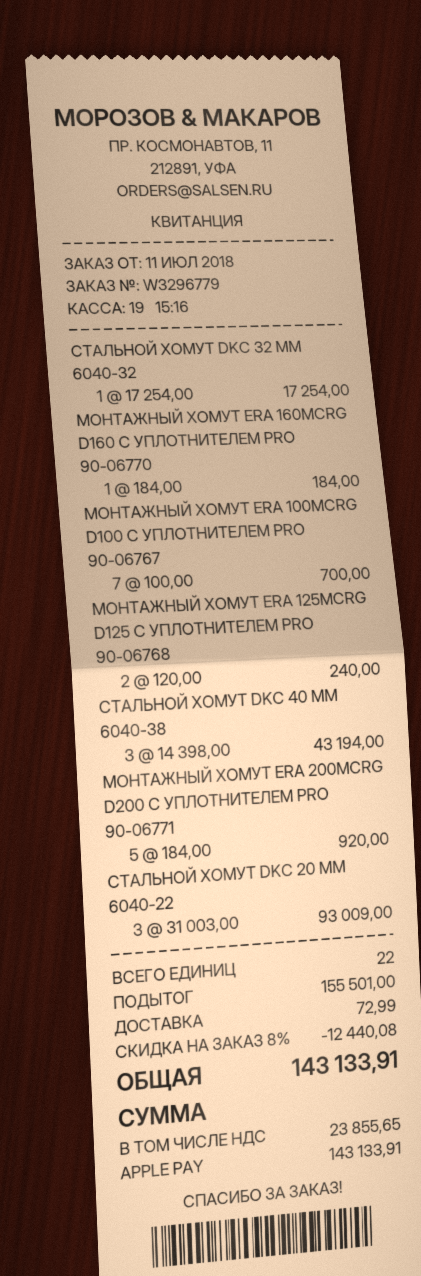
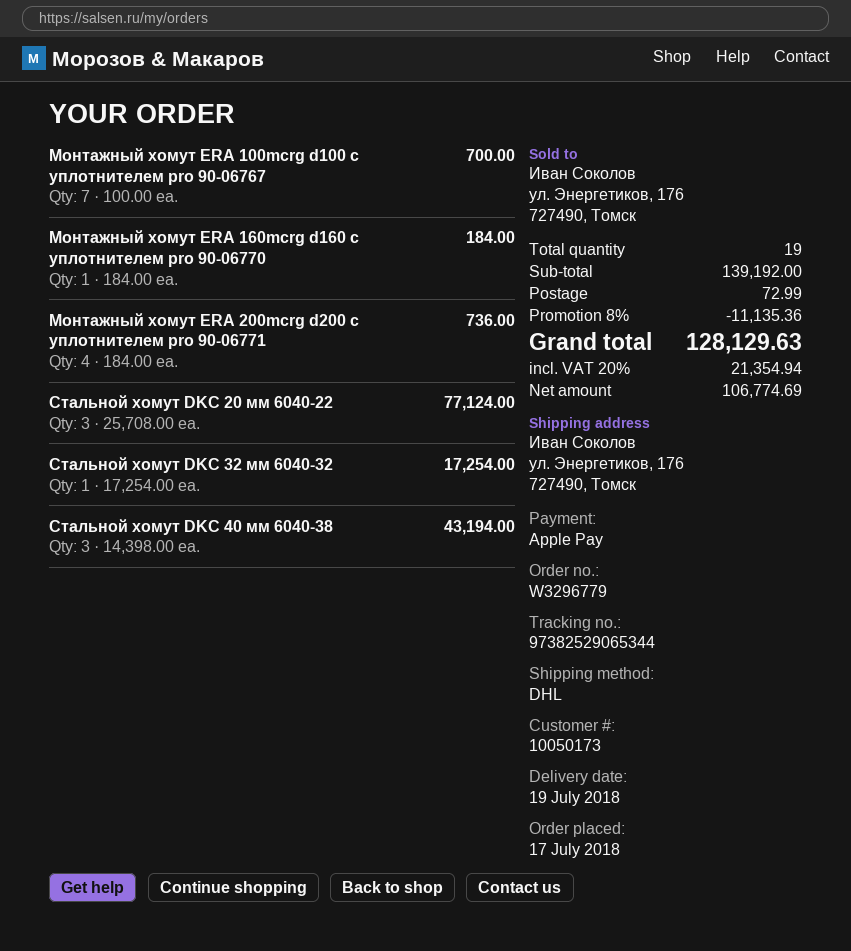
order date: 2018-07-11 -> 2018-07-17
МОНТАЖНЫЙ ХОМУТ ERA 125MCRG D125 С УПЛОТНИТЕЛЕМ PRO 90-06768: 2 x 120.00 = 240.00 -> none
МОНТАЖНЫЙ ХОМУТ ERA 200MCRG D200 С УПЛОТНИТЕЛЕМ PRO 90-06771: 5 x 184.00 = 920.00 -> 4 x 184.00 = 736.00
СТАЛЬНОЙ ХОМУТ DKC 20 ММ 6040-22: 3 x 31003.00 = 93009.00 -> 3 x 25708.00 = 77124.00
total quantity: 22 -> 19
subtotal: 155501.00 -> 139192.00
discount: 8% = 12440.08 -> 8% = 11135.36
tax: 23855.65 -> 21354.94
total: 143133.91 -> 128129.63

